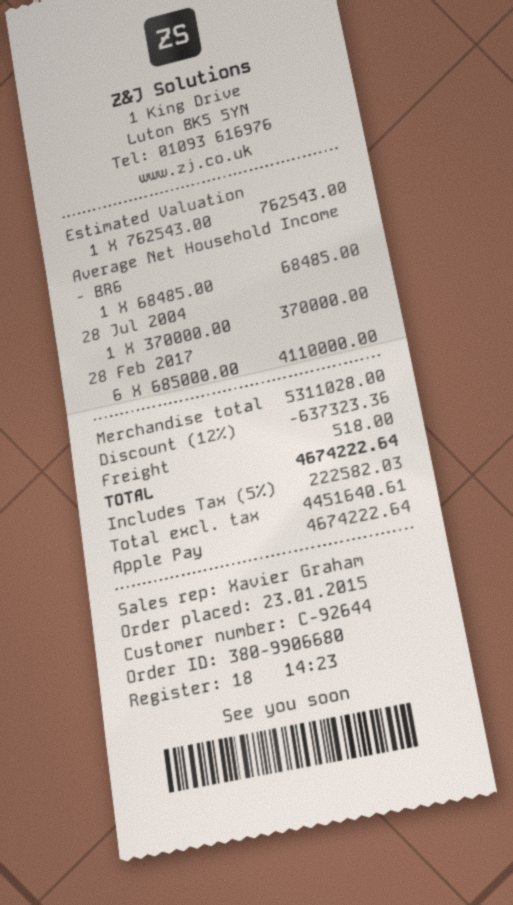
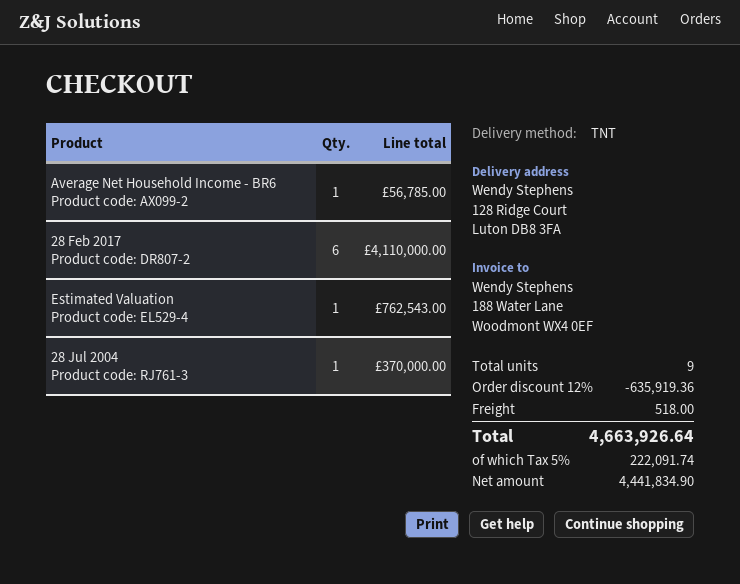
Average Net Household Income - BR6: 1 for 68485.00 -> 1 for 56785.00
discount: 12% = 637323.36 -> 12% = 635919.36
net: 4451640.61 -> 4441834.90
tax: 5% = 222582.03 -> 5% = 222091.74
total: 4674222.64 -> 4663926.64

